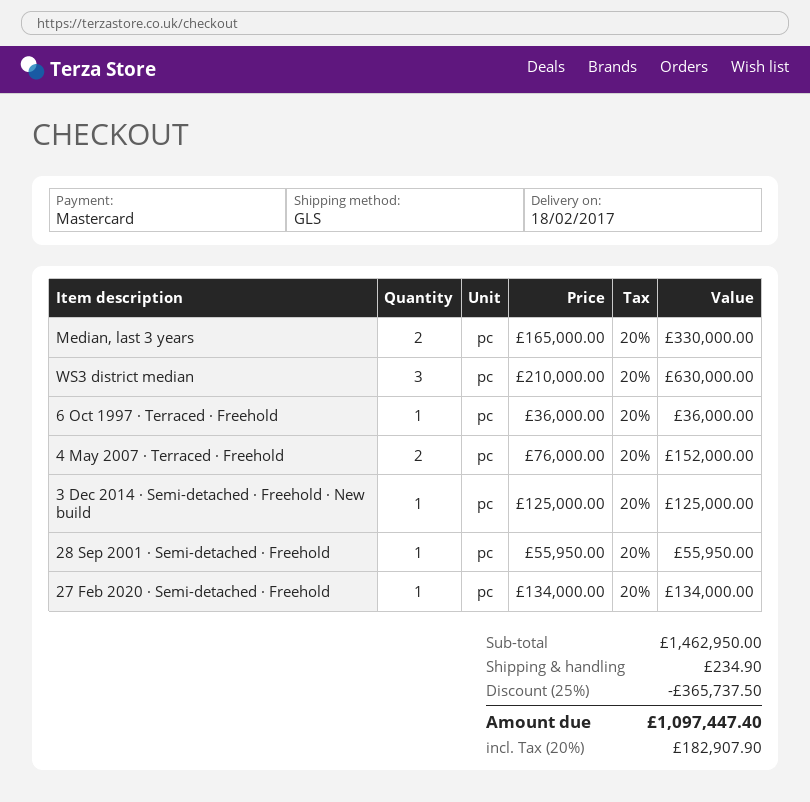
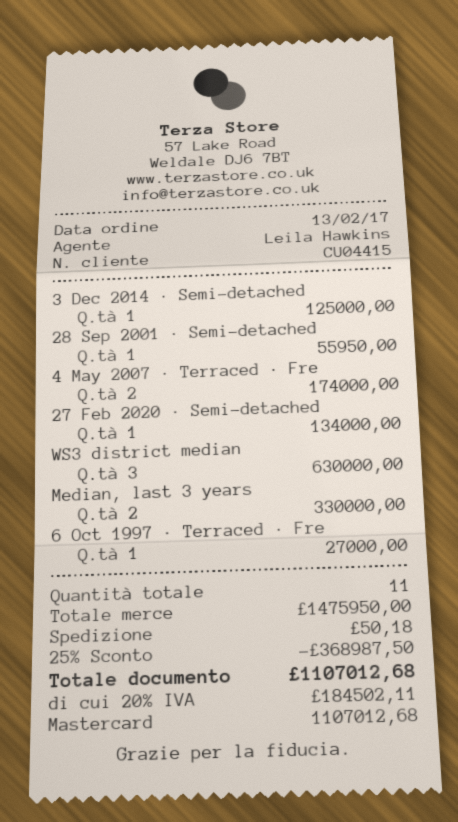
6 Oct 1997 · Terraced · Freehold: 1 for 36000.00 -> 1 for 27000.00
4 May 2007 · Terraced · Freehold: 2 for 152000.00 -> 2 for 174000.00
subtotal: 1462950.00 -> 1475950.00
discount: 25% = 365737.50 -> 25% = 368987.50
shipping: 234.90 -> 50.18
tax: 20% = 182907.90 -> 20% = 184502.11
total: 1097447.40 -> 1107012.68

